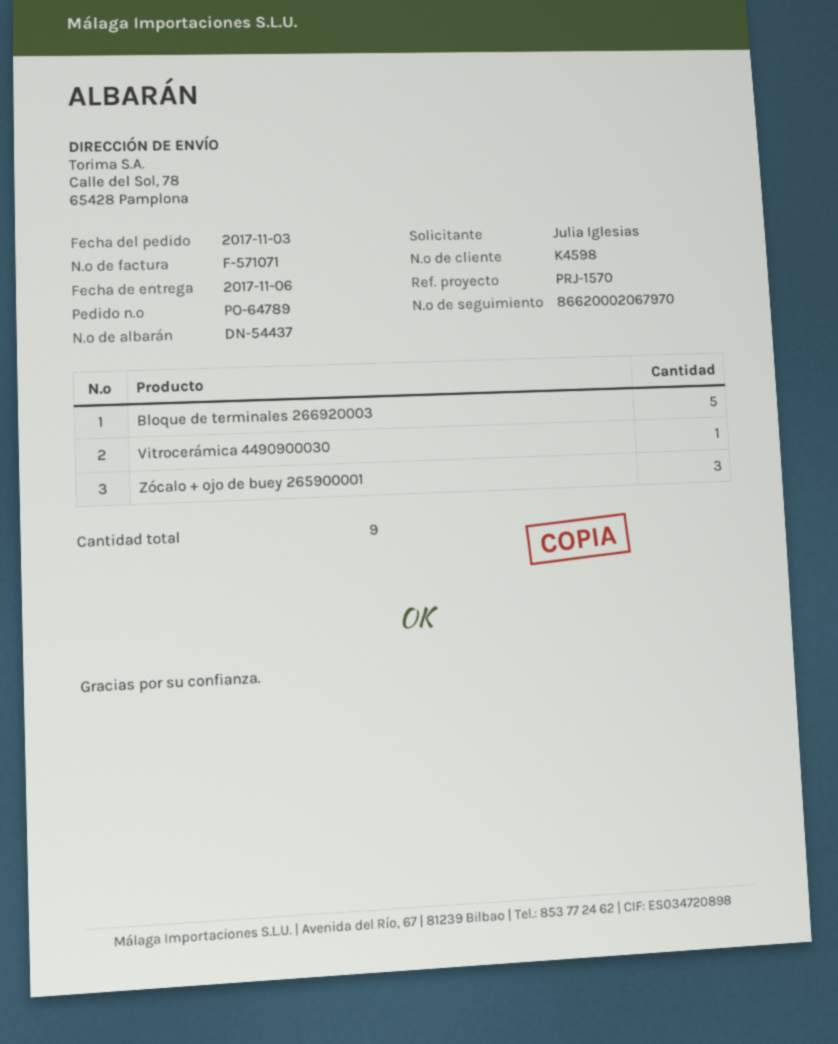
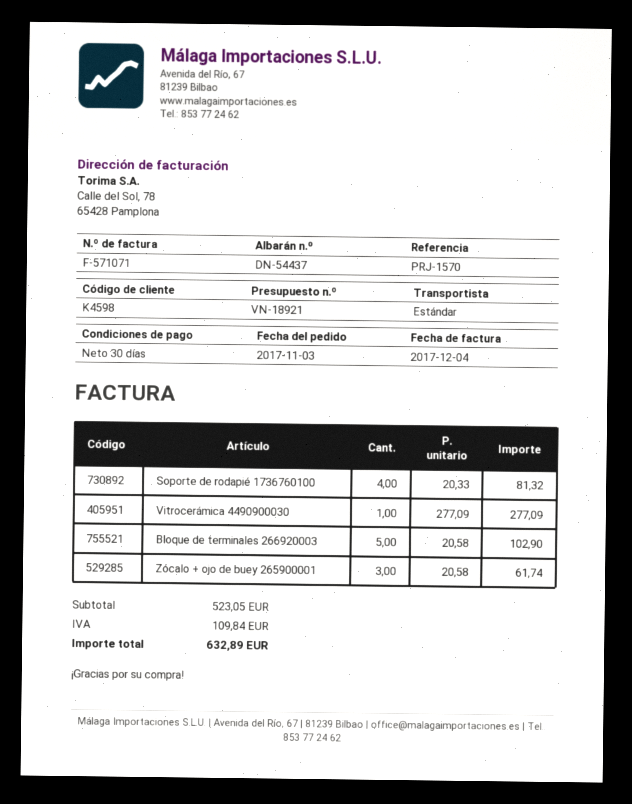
Soporte de rodapié 1736760100: none -> 4

